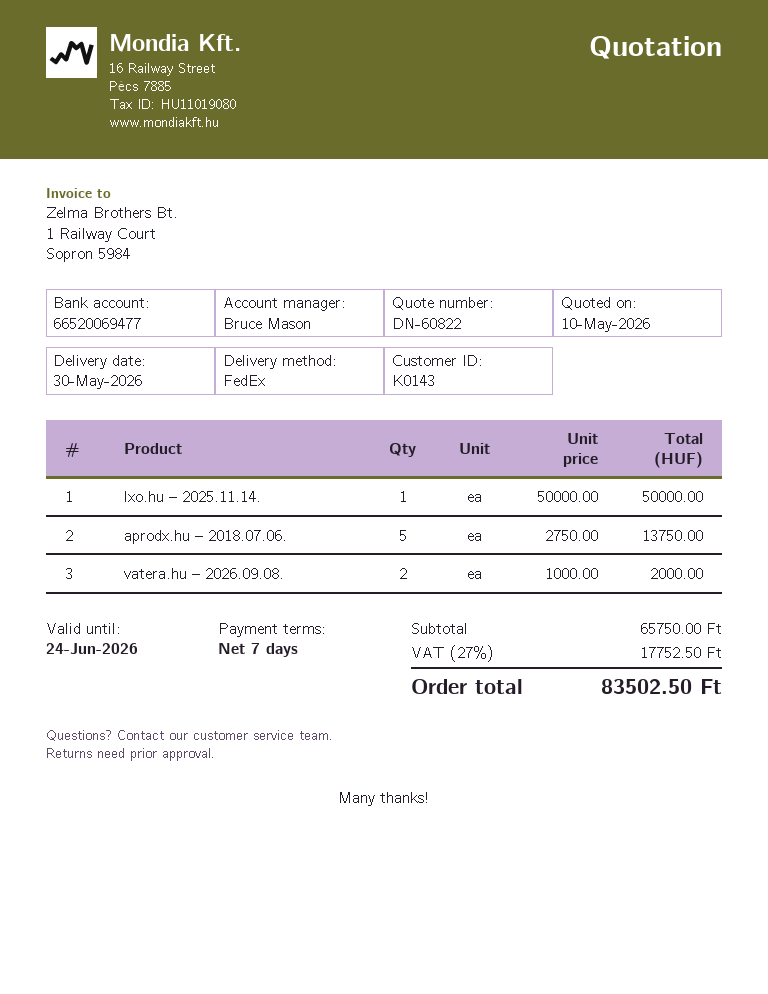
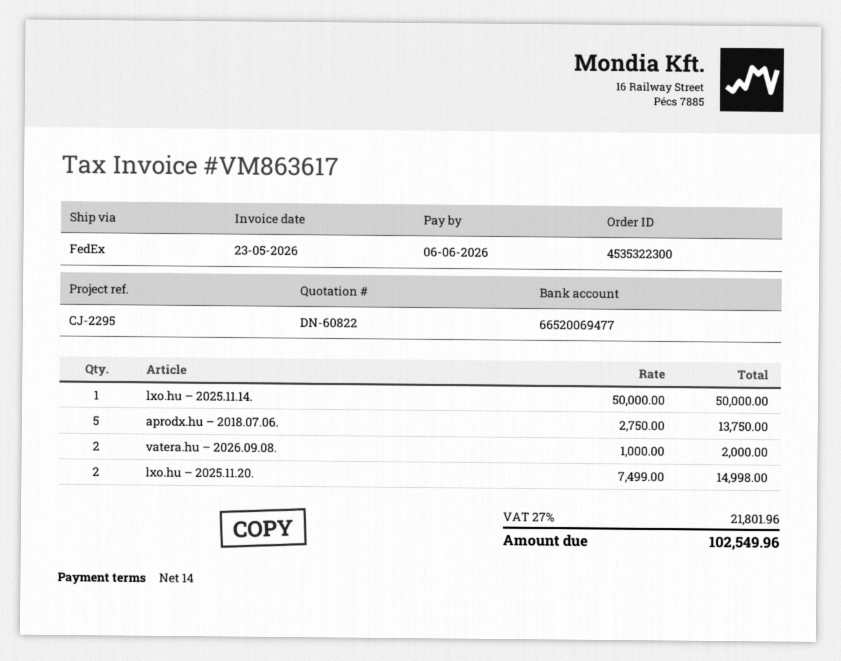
payment terms: 7 days -> 14 days
lxo.hu – 2025.11.20.: none -> 2 x 7499.00 = 14998.00
tax: 27% = 17752.50 -> 27% = 21801.96
total: 83502.50 -> 102549.96

